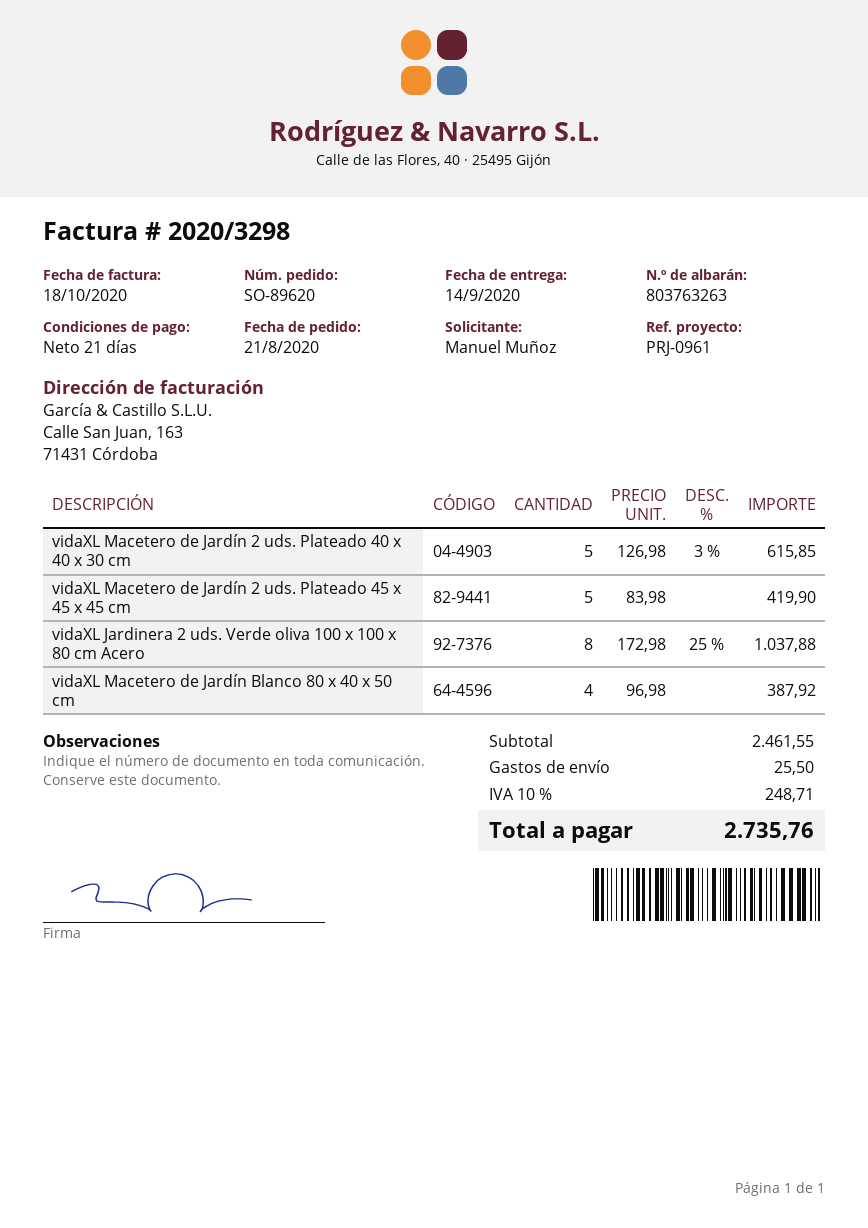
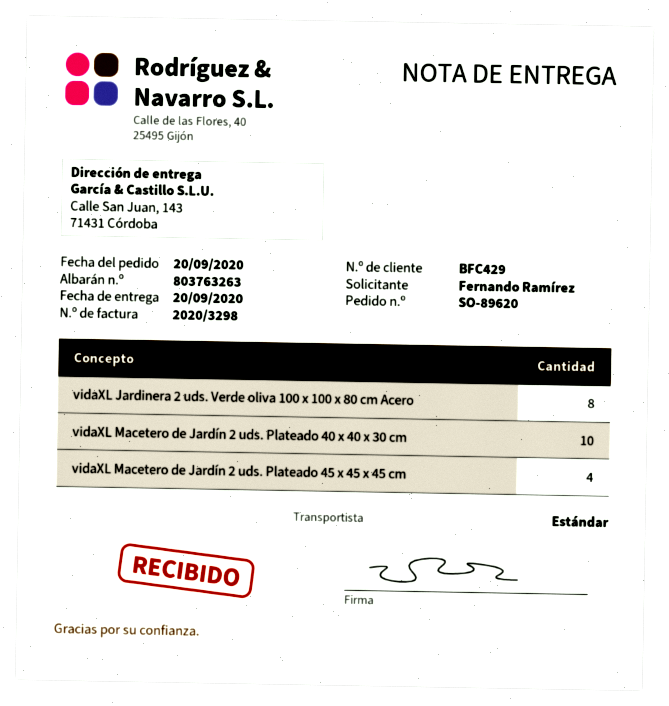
order date: 2020-08-21 -> 2020-09-20
delivery date: 2020-09-14 -> 2020-09-20
ordered by: Manuel Muñoz -> Fernando Ramírez
vidaXL Macetero de Jardín 2 uds. Plateado 40 x 40 x 30 cm: 5 -> 10
vidaXL Macetero de Jardín 2 uds. Plateado 45 x 45 x 45 cm: 5 -> 4
vidaXL Macetero de Jardín Blanco 80 x 40 x 50 cm: 4 -> none

